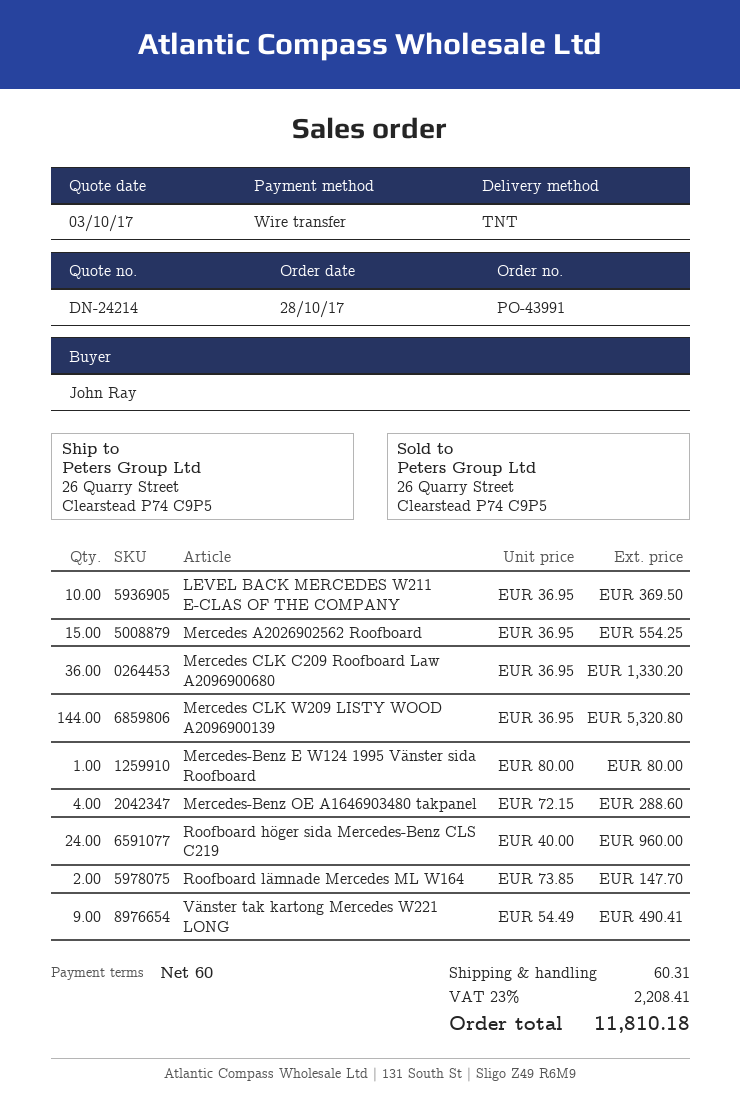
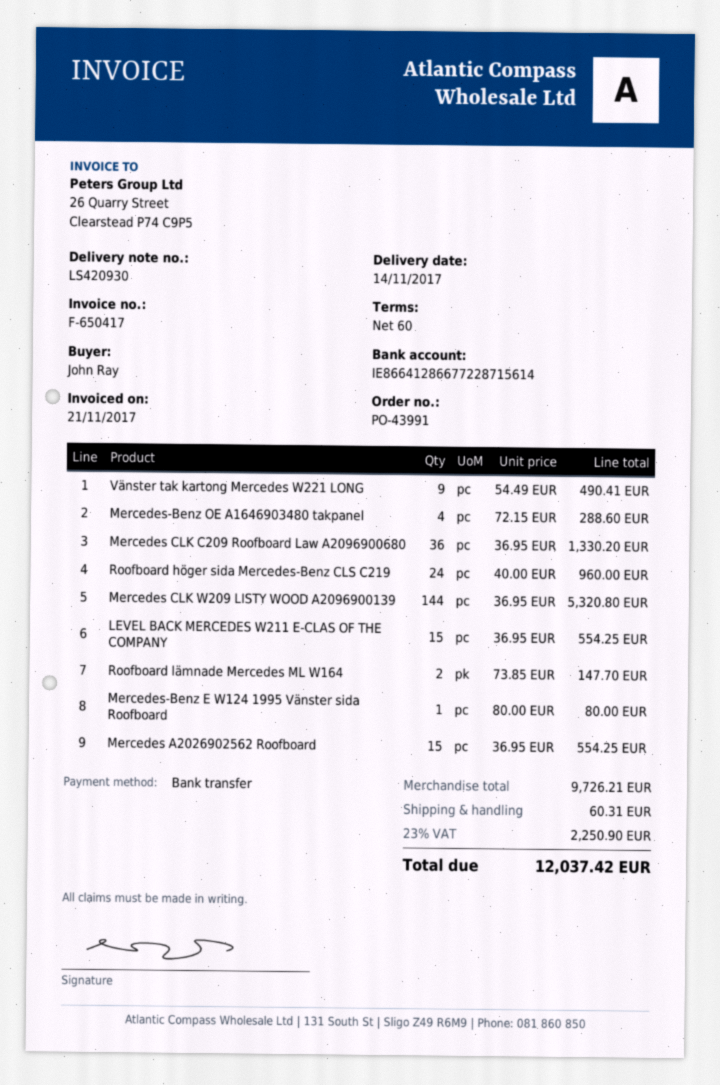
LEVEL BACK MERCEDES W211 E-CLAS OF THE COMPANY: 10 x 36.95 = 369.50 -> 15 x 36.95 = 554.25
tax: 23% = 2208.41 -> 23% = 2250.90
total: 11810.18 -> 12037.42

